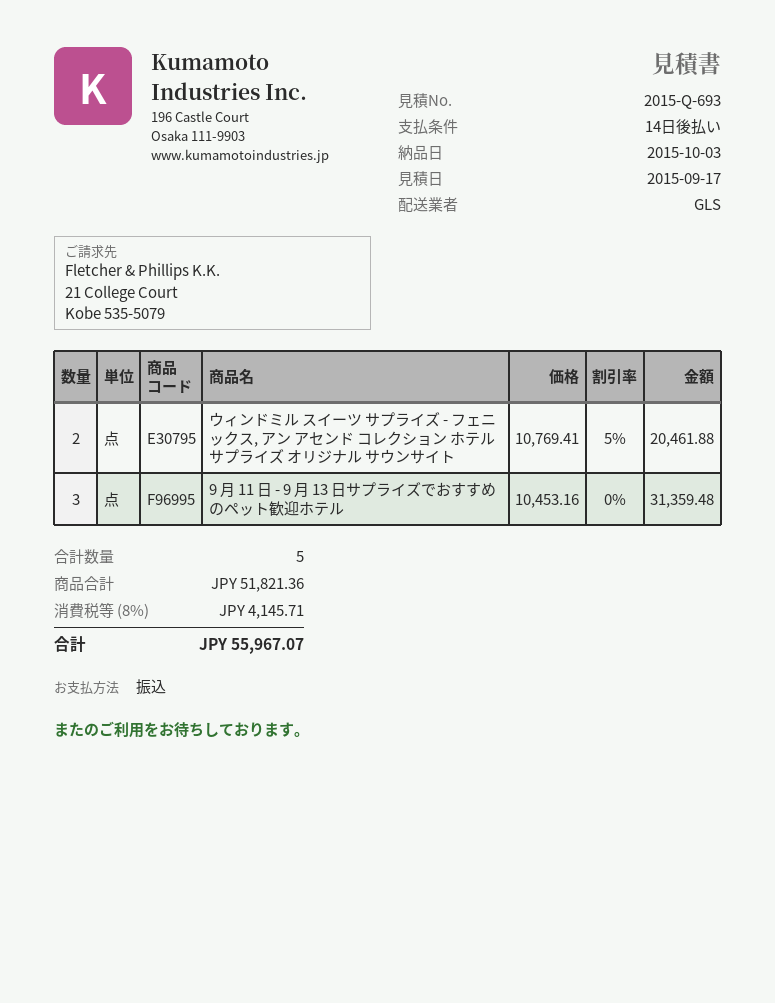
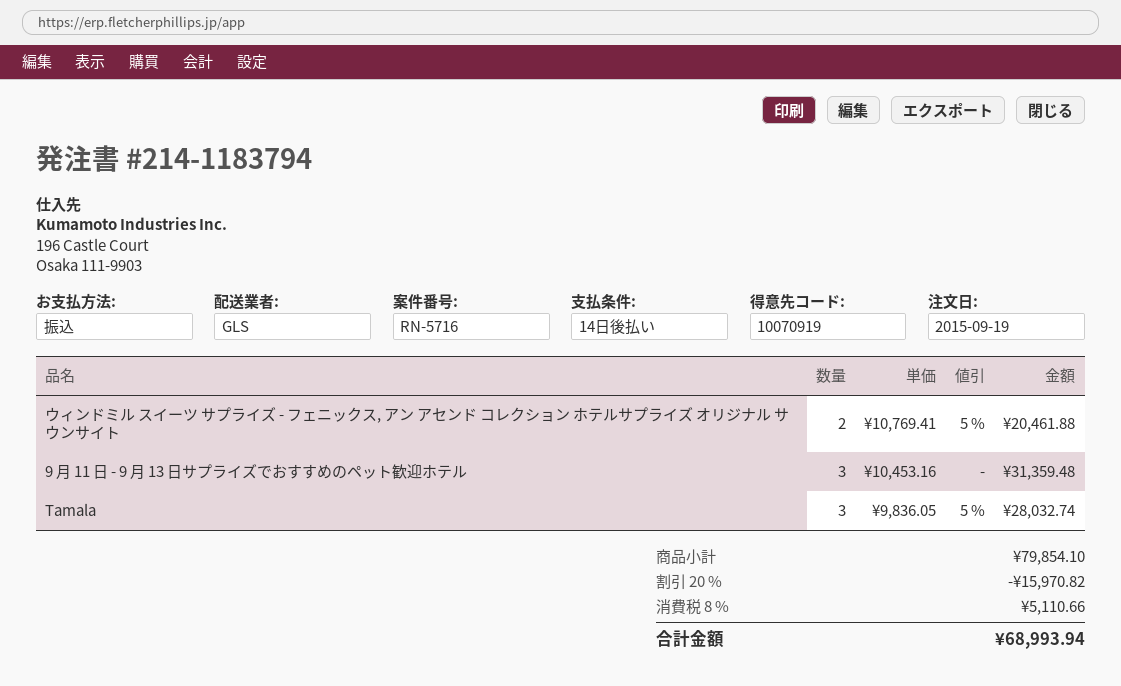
Tamala: none -> 3 x 9836.05 - 5% = 28032.74
subtotal: 51821.36 -> 79854.10
discount: none -> 20% = 15970.82
tax: 8% = 4145.71 -> 8% = 5110.66
total: 55967.07 -> 68993.94

